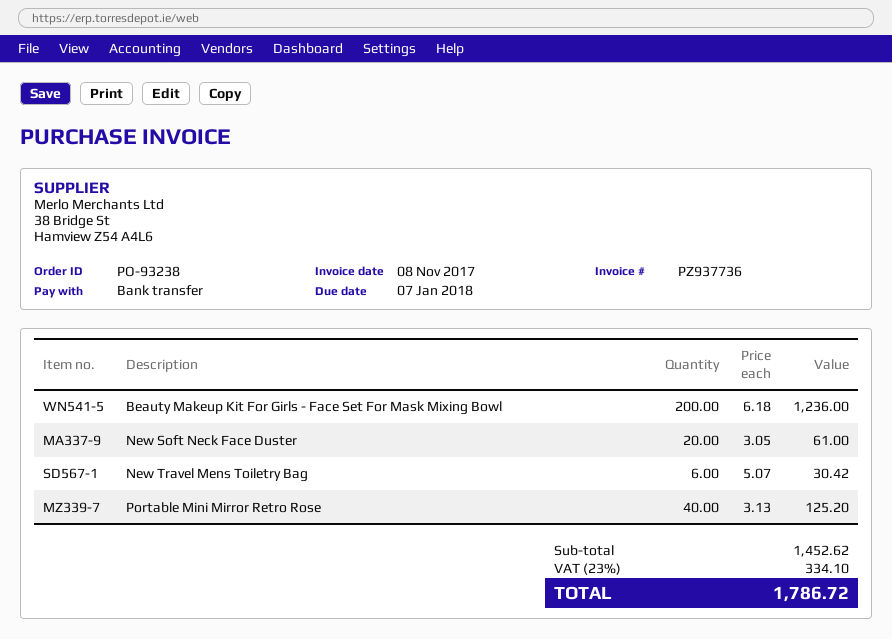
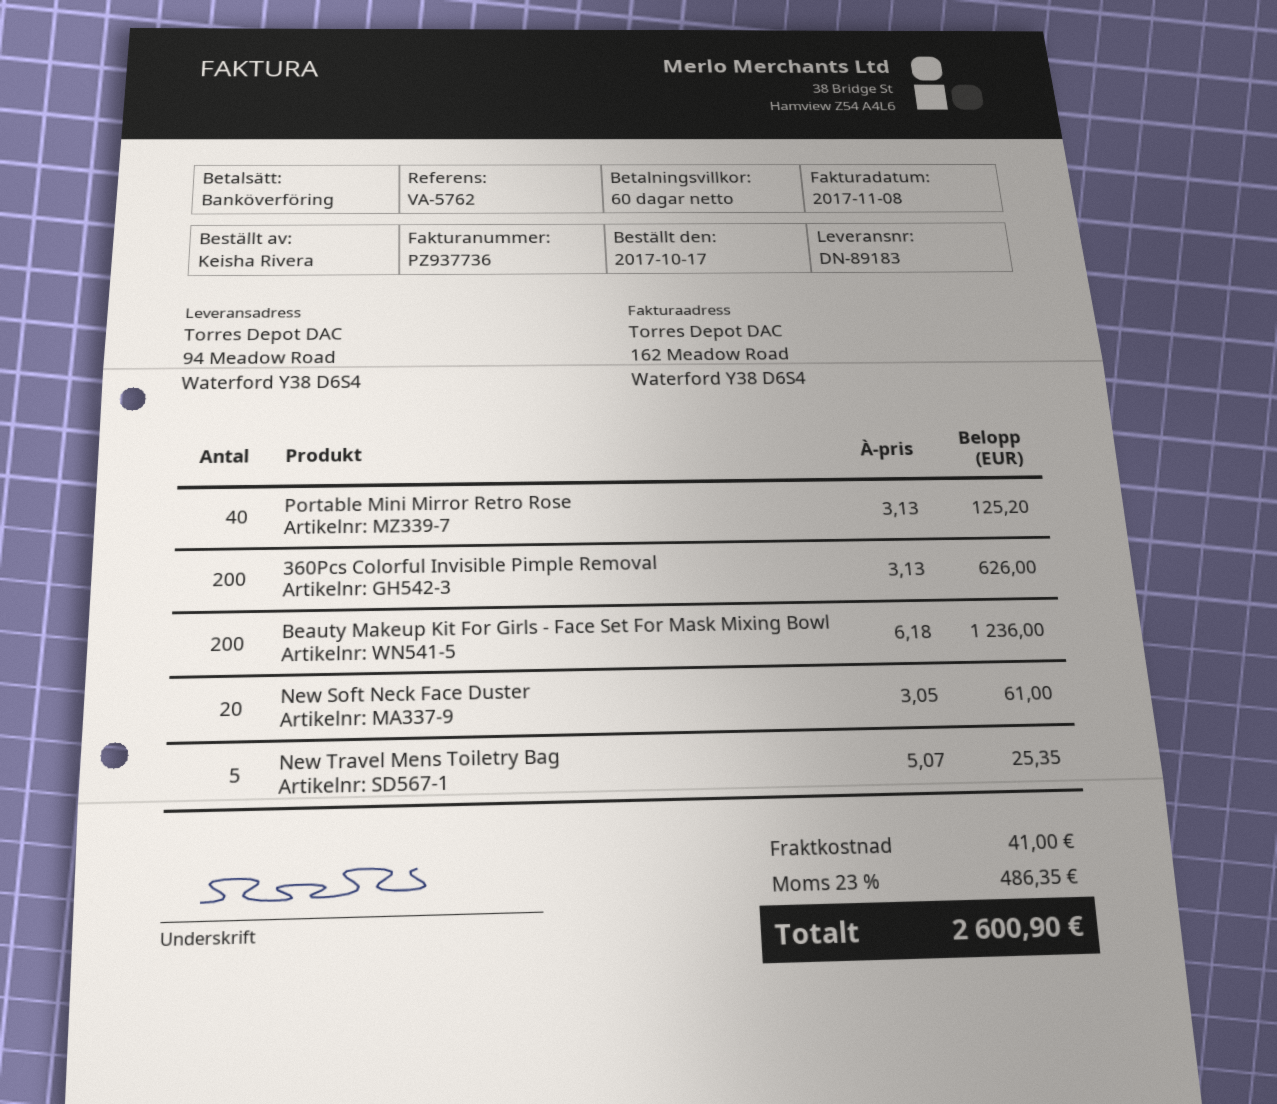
New Travel Mens Toiletry Bag: 6 x 5.07 = 30.42 -> 5 x 5.07 = 25.35
360Pcs Colorful Invisible Pimple Removal: none -> 200 x 3.13 = 626.00
shipping: none -> 41.00
tax: 23% = 334.10 -> 23% = 486.35
total: 1786.72 -> 2600.90

